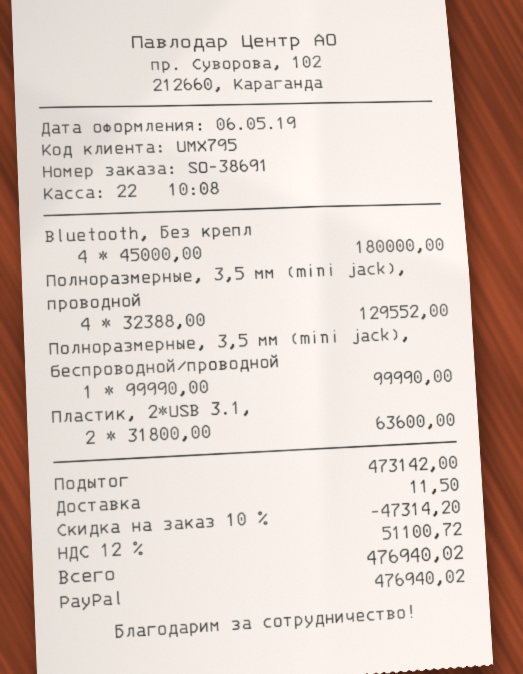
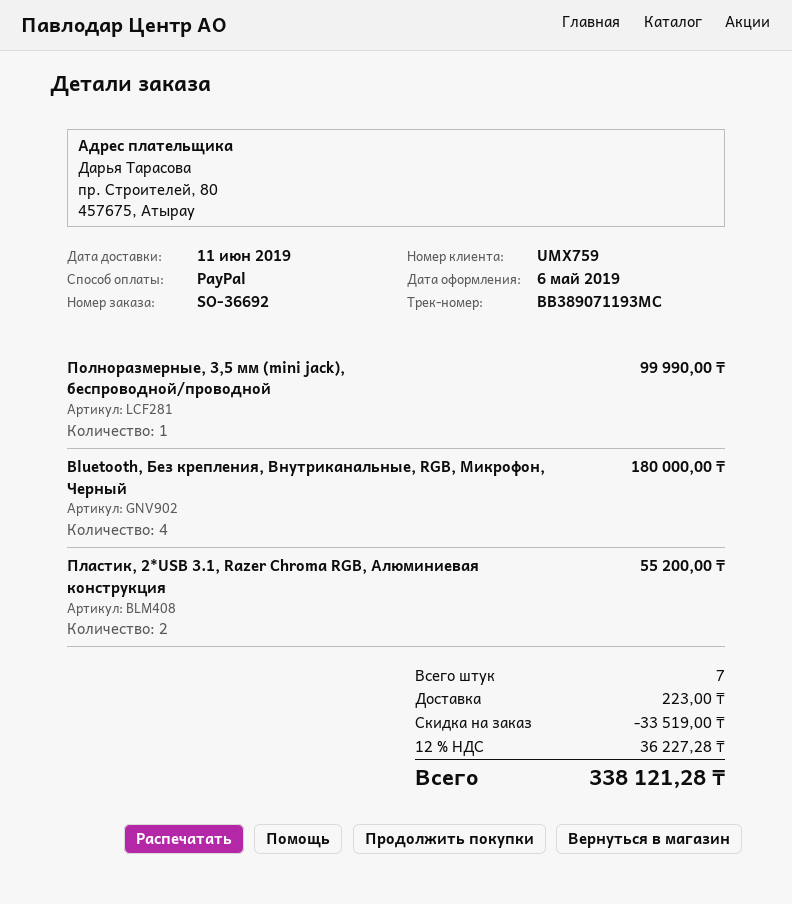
order number: SO-38691 -> SO-36692
customer number: UMX795 -> UMX759
Полноразмерные, 3,5 мм (mini jack), проводной: 4 for 129552.00 -> none
Пластик, 2*USB 3.1,: 2 for 63600.00 -> 2 for 55200.00
discount: 47314.20 -> 33519.00
shipping: 11.50 -> 223.00
tax: 12% = 51100.72 -> 12% = 36227.28
total: 476940.02 -> 338121.28

